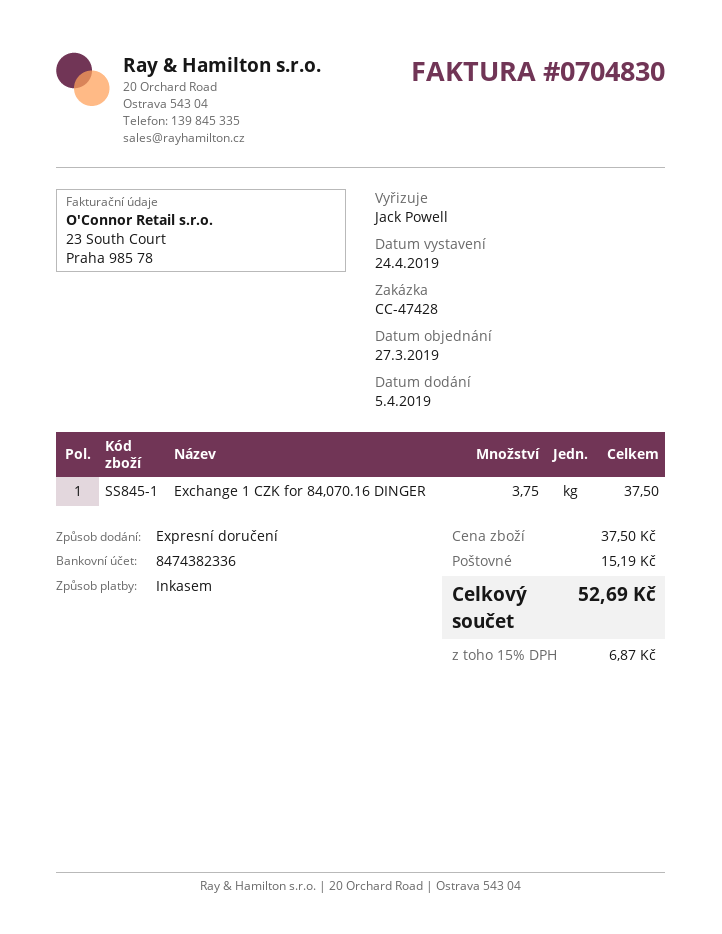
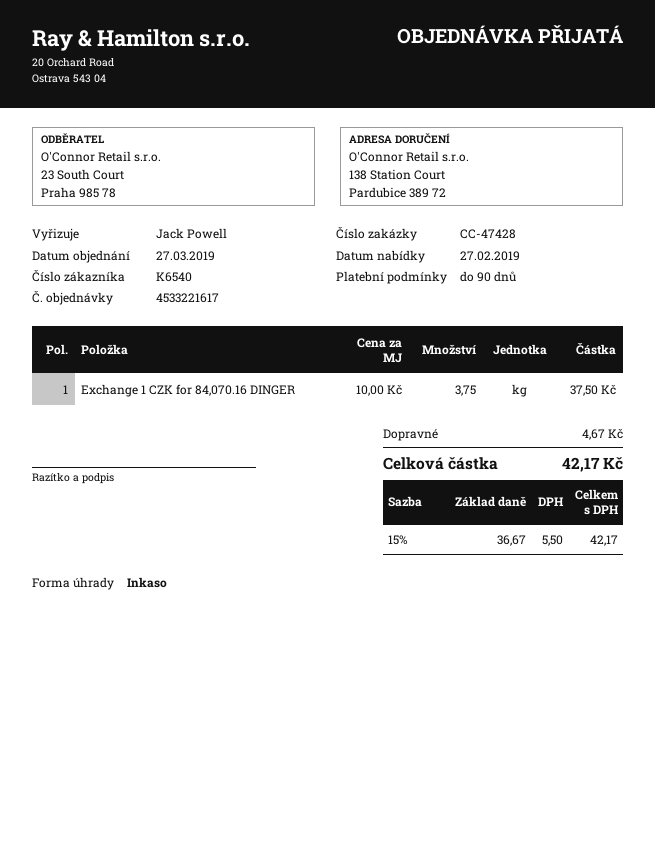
shipping: 15.19 -> 4.67
tax: 15% = 6.87 -> 15% = 5.50
total: 52.69 -> 42.17

